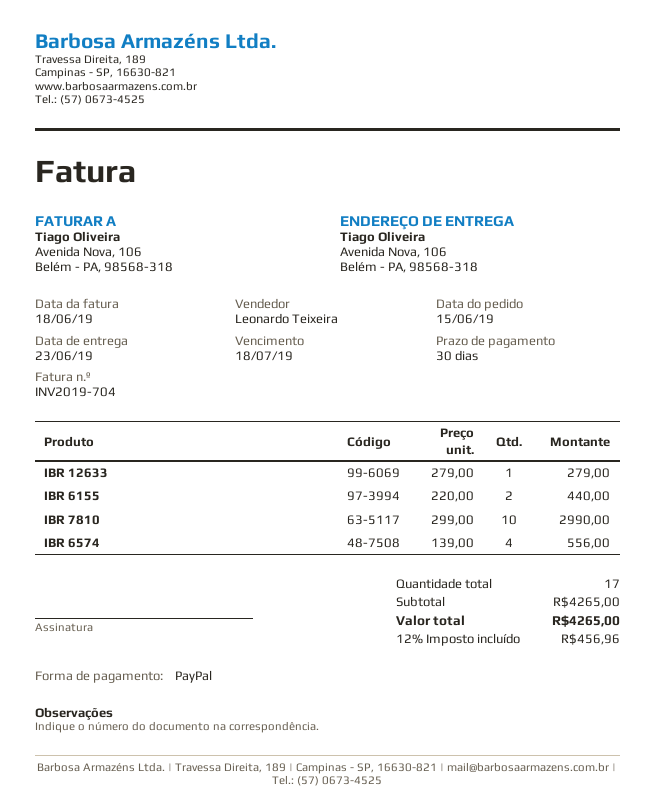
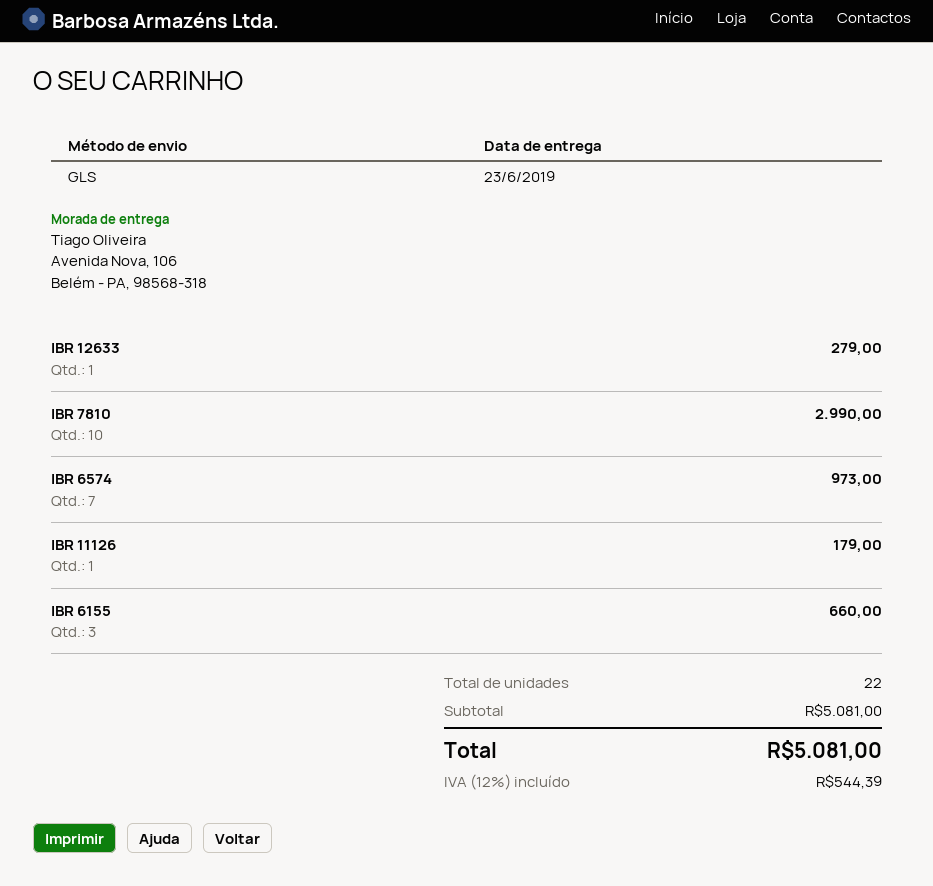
IBR 6155: 2 for 440.00 -> 3 for 660.00
IBR 6574: 4 for 556.00 -> 7 for 973.00
IBR 11126: none -> 1 for 179.00
total quantity: 17 -> 22
subtotal: 4265.00 -> 5081.00
tax: 12% = 456.96 -> 12% = 544.39
total: 4265.00 -> 5081.00

